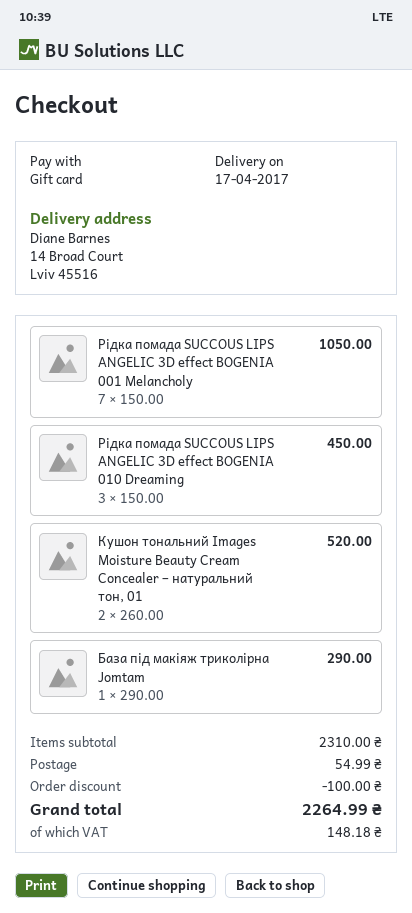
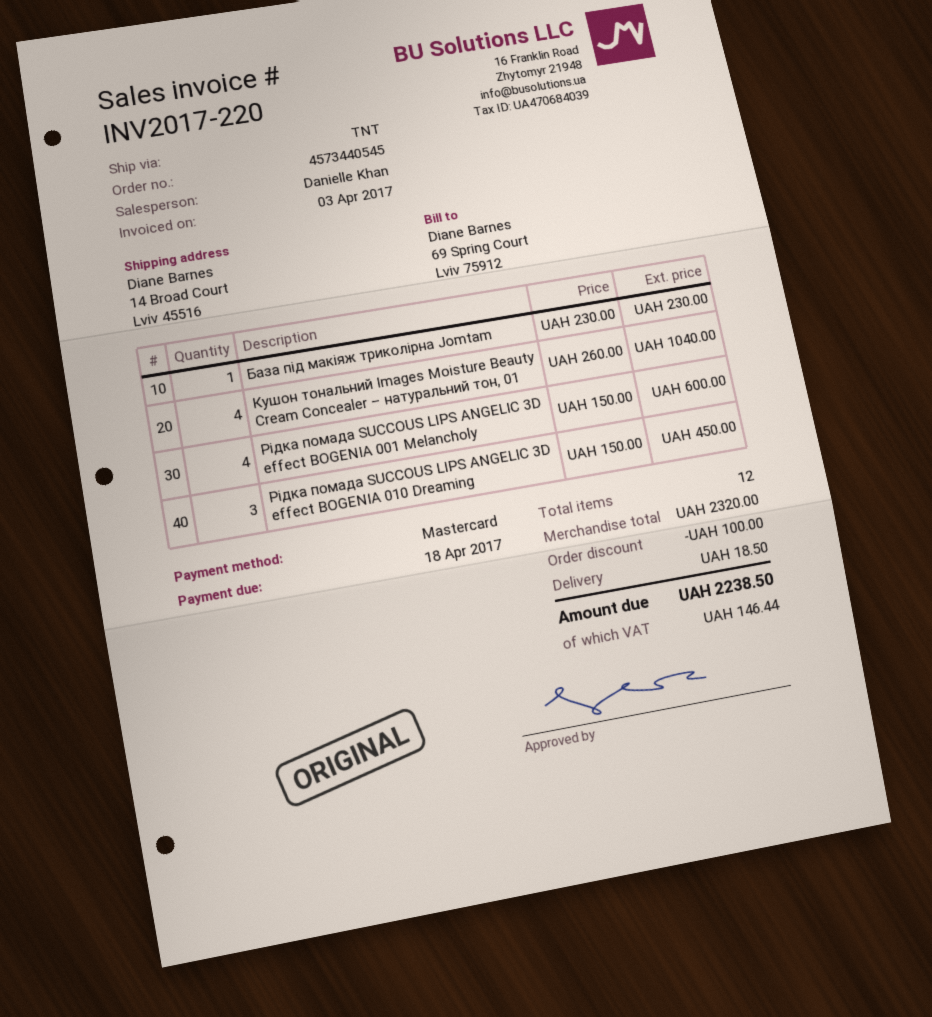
payment method: gift card -> Mastercard
Рідка помада SUCCOUS LIPS ANGELIC 3D effect BOGENIA 001 Melancholy: 7 x 150.00 = 1050.00 -> 4 x 150.00 = 600.00
Кушон тональний Images Moisture Beauty Cream Concealer – натуральний тон, 01: 2 x 260.00 = 520.00 -> 4 x 260.00 = 1040.00
База під макіяж триколірна Jomtam: 1 x 290.00 = 290.00 -> 1 x 230.00 = 230.00
subtotal: 2310.00 -> 2320.00
shipping: 54.99 -> 18.50
tax: 148.18 -> 146.44
total: 2264.99 -> 2238.50

